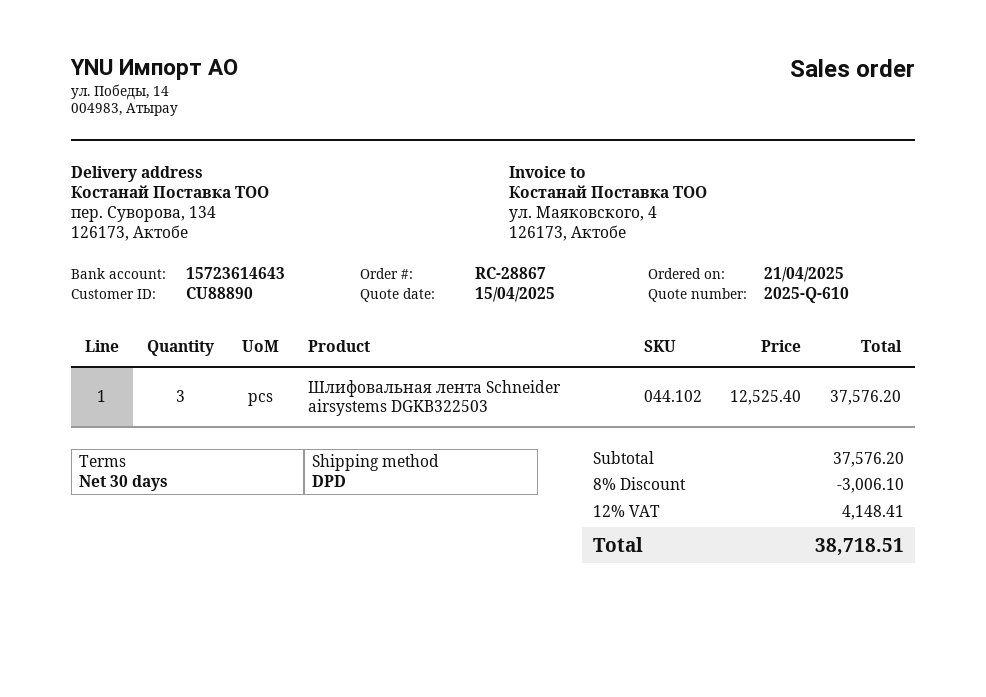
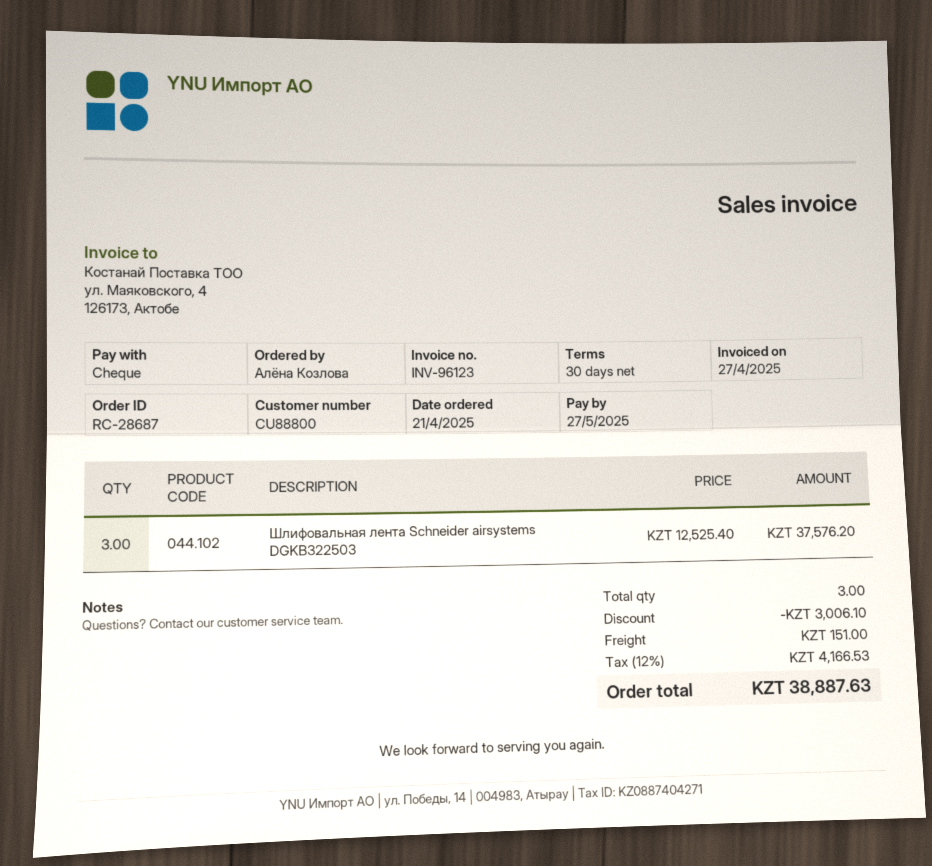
order number: RC-28867 -> RC-28687
customer number: CU88890 -> CU88800
shipping: none -> 151.00
tax: 12% = 4148.41 -> 12% = 4166.53
total: 38718.51 -> 38887.63

